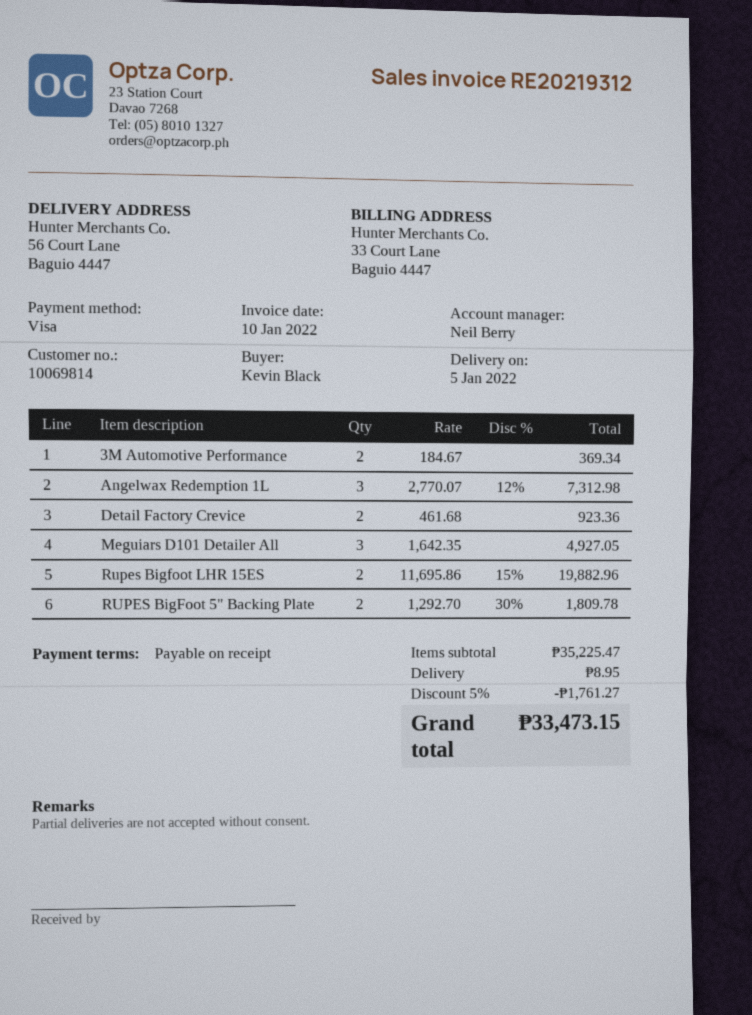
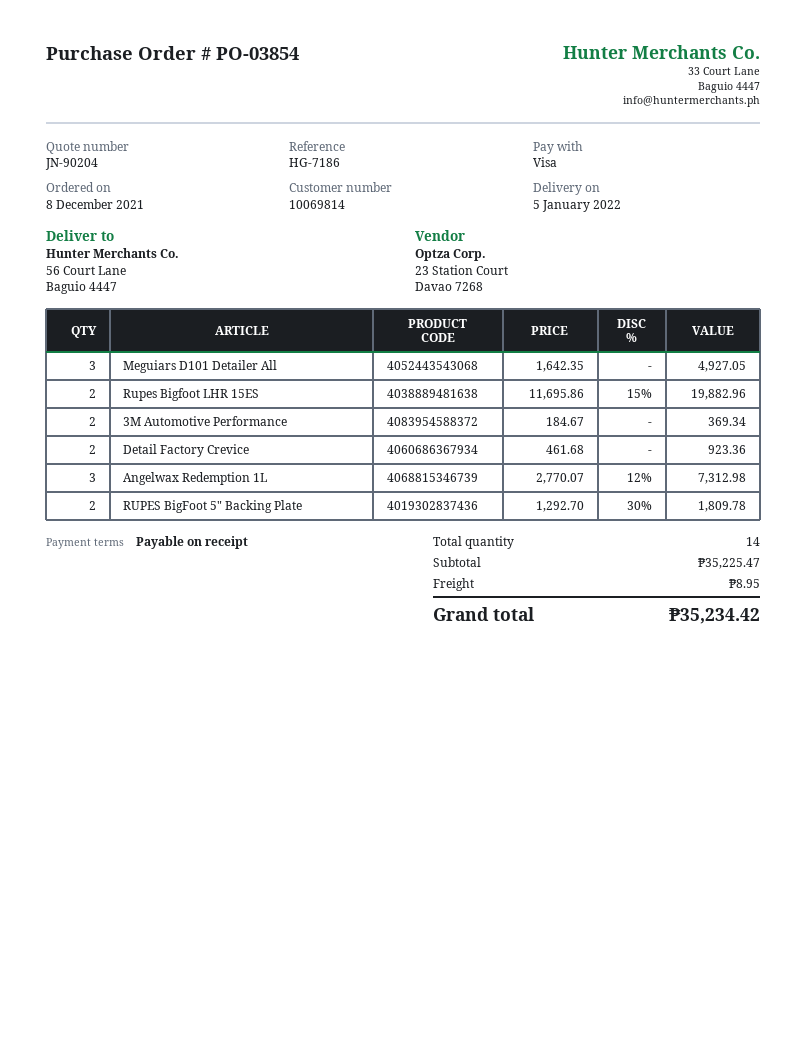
discount: 5% = 1761.27 -> none
total: 33473.15 -> 35234.42

